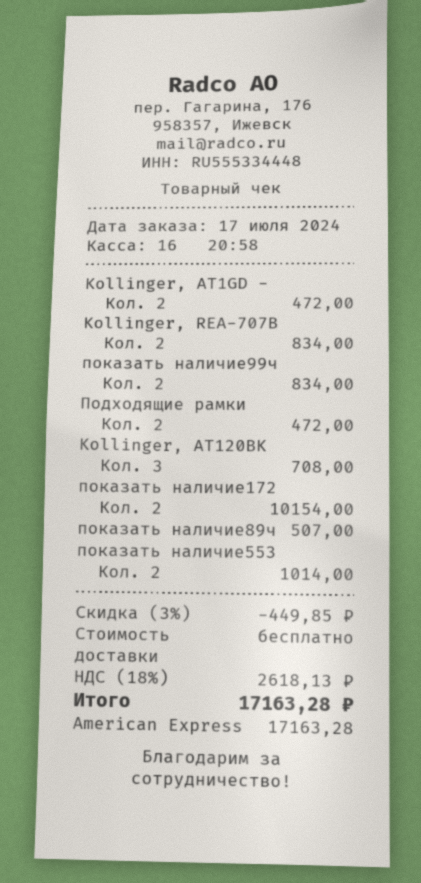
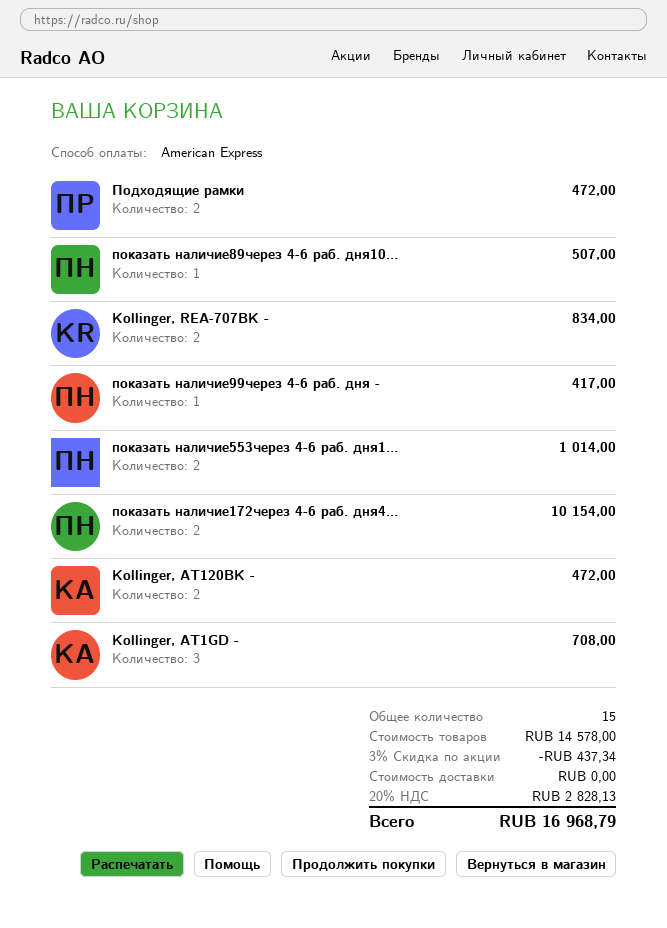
Kollinger, AT1GD -: 2 for 472.00 -> 3 for 708.00
показать наличие99ч: 2 for 834.00 -> 1 for 417.00
Kollinger, AT120BK: 3 for 708.00 -> 2 for 472.00
discount: 3% = 449.85 -> 3% = 437.34
tax: 18% = 2618.13 -> 20% = 2828.13
total: 17163.28 -> 16968.79

